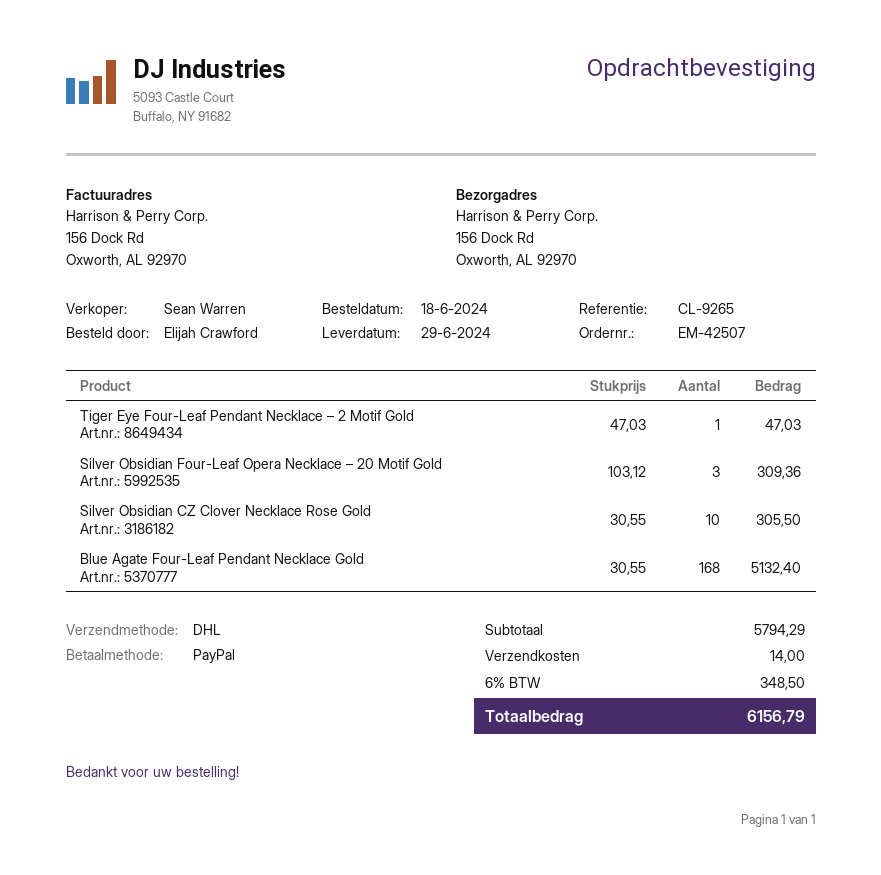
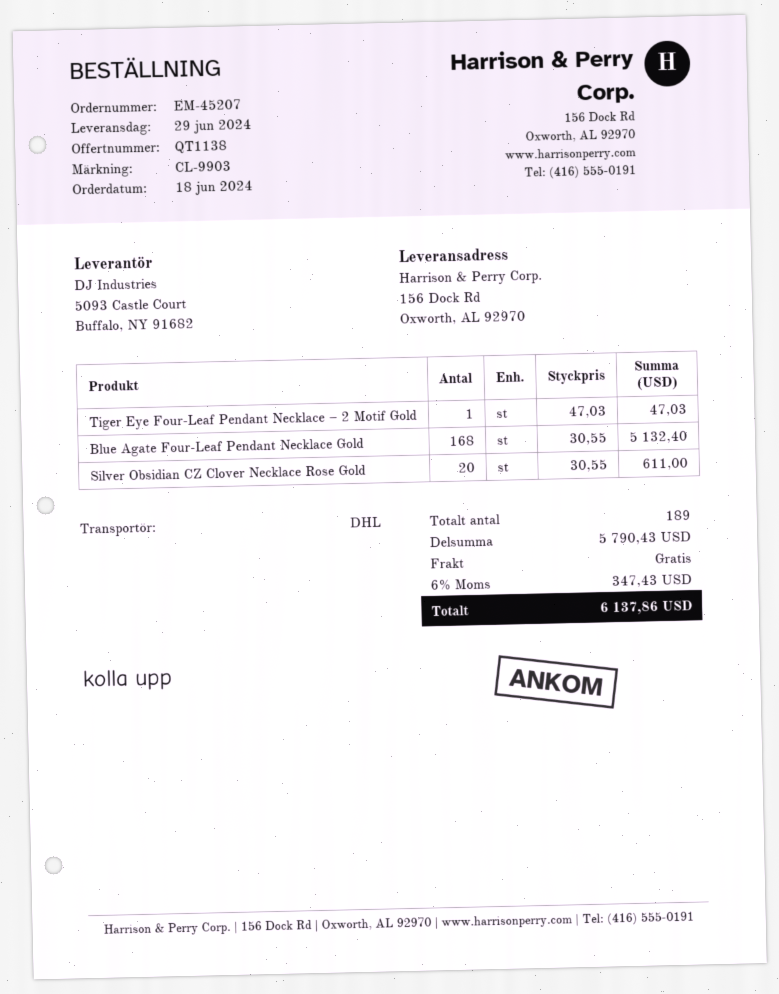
order number: EM-42507 -> EM-45207
reference: CL-9265 -> CL-9903
Silver Obsidian Four-Leaf Opera Necklace – 20 Motif Gold: 3 x 103.12 = 309.36 -> none
Silver Obsidian CZ Clover Necklace Rose Gold: 10 x 30.55 = 305.50 -> 20 x 30.55 = 611.00
subtotal: 5794.29 -> 5790.43
shipping: 14.00 -> 0.00
tax: 6% = 348.50 -> 6% = 347.43
total: 6156.79 -> 6137.86

